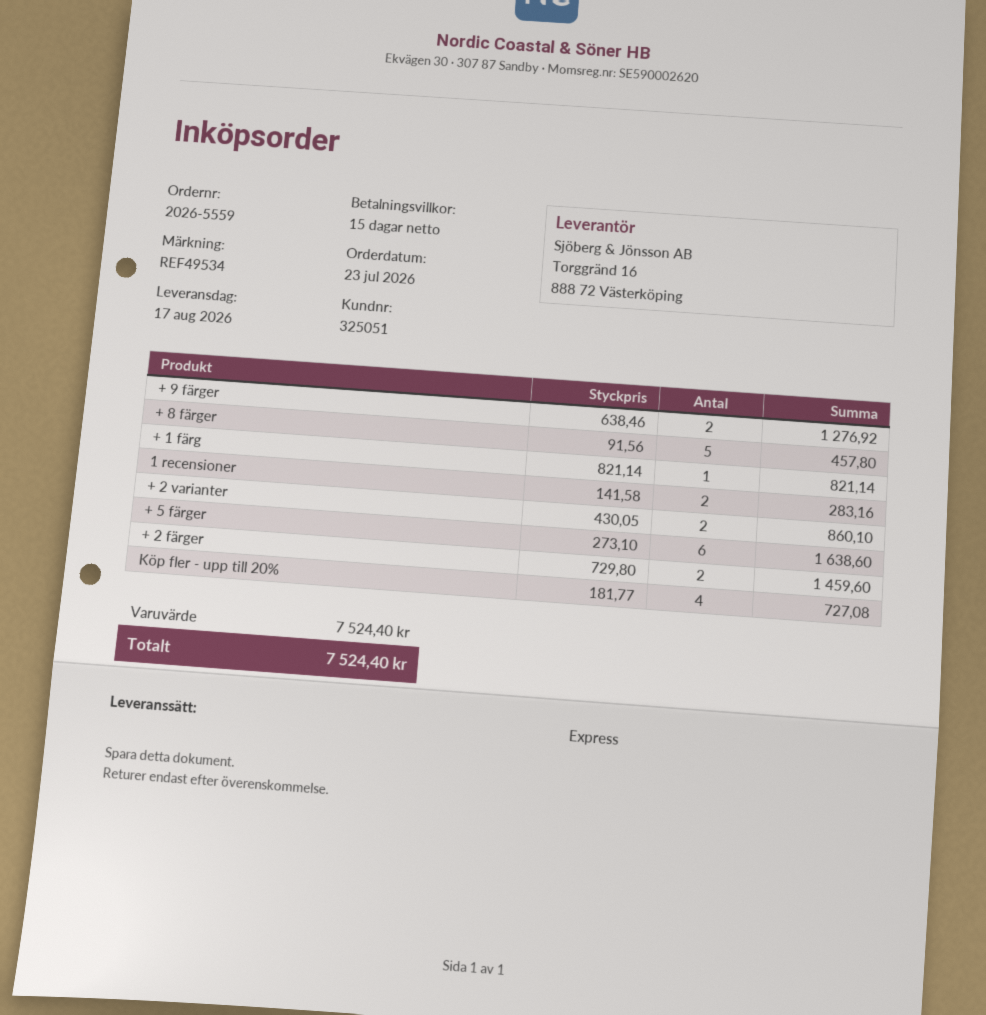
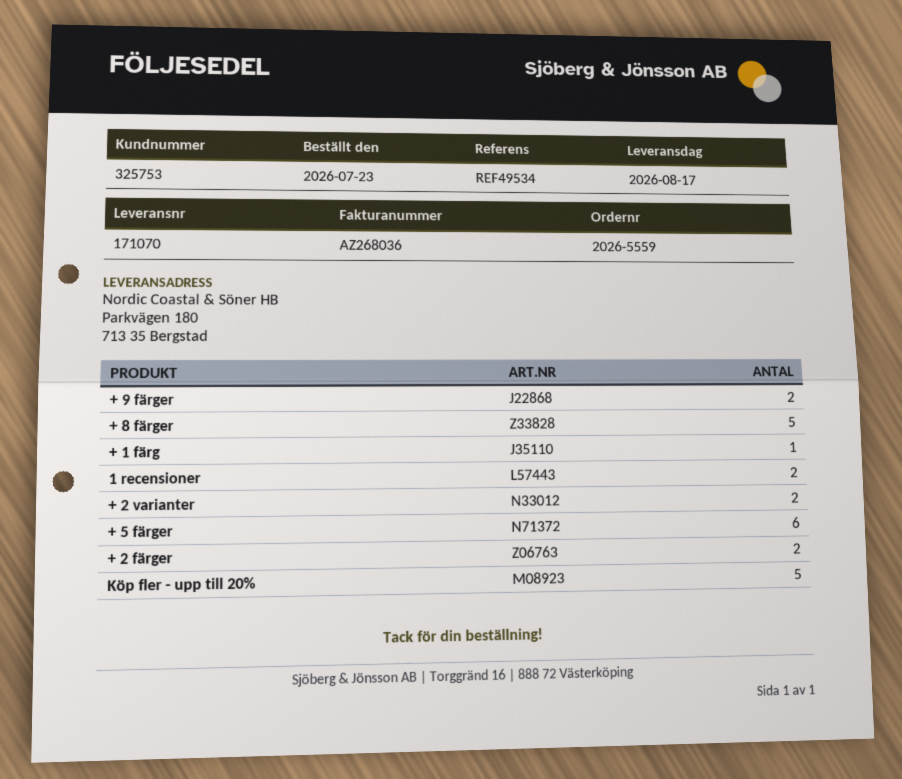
customer number: 325051 -> 325753
Köp fler - upp till 20%: 4 -> 5

